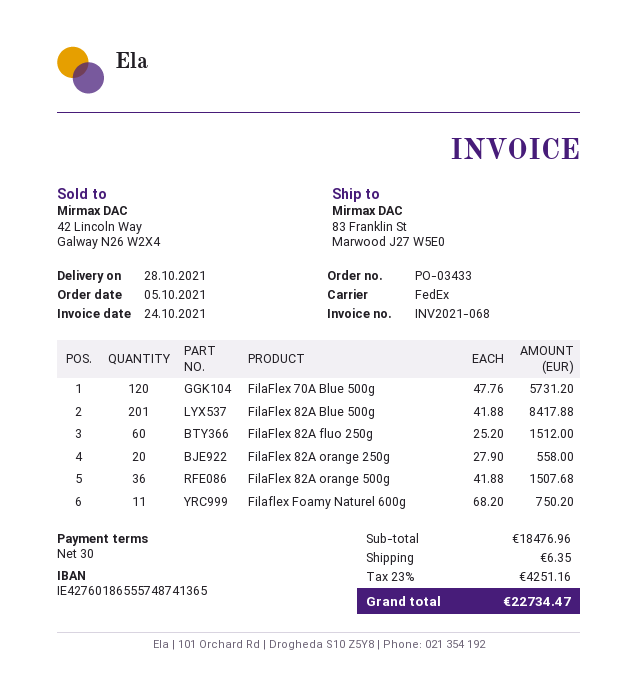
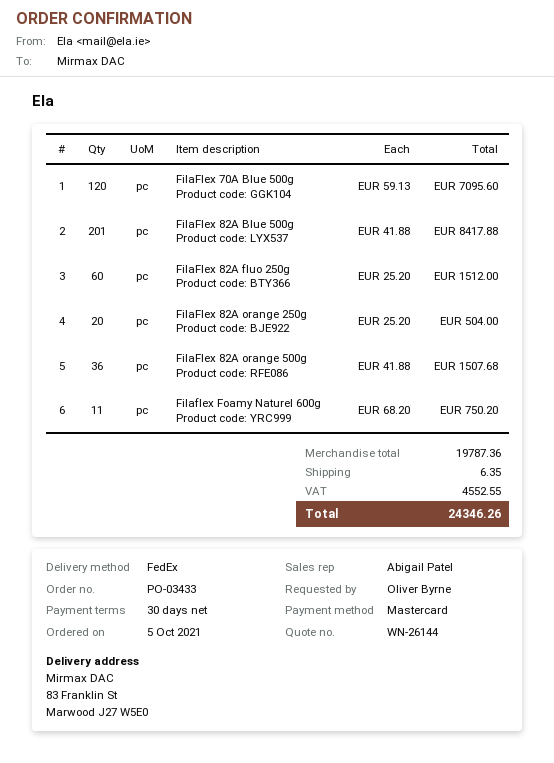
FilaFlex 70A Blue 500g: 120 x 47.76 = 5731.20 -> 120 x 59.13 = 7095.60
FilaFlex 82A orange 250g: 20 x 27.90 = 558.00 -> 20 x 25.20 = 504.00
subtotal: 18476.96 -> 19787.36
tax: 4251.16 -> 4552.55
total: 22734.47 -> 24346.26

